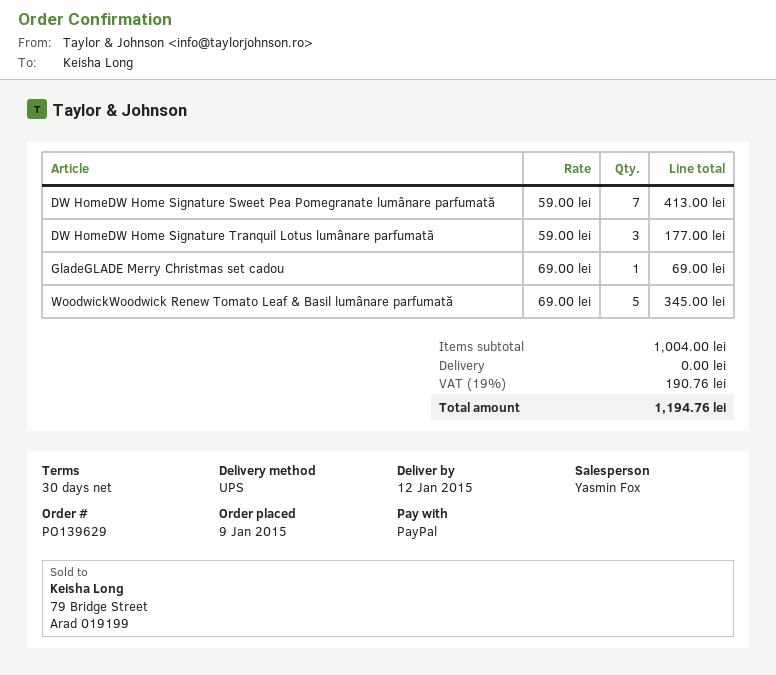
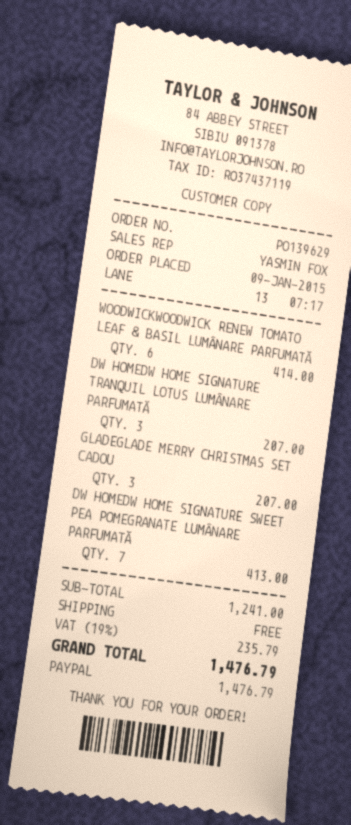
DW HomeDW Home Signature Tranquil Lotus lumânare parfumată: 3 for 177.00 -> 3 for 207.00
GladeGLADE Merry Christmas set cadou: 1 for 69.00 -> 3 for 207.00
WoodwickWoodwick Renew Tomato Leaf & Basil lumânare parfumată: 5 for 345.00 -> 6 for 414.00
subtotal: 1004.00 -> 1241.00
tax: 19% = 190.76 -> 19% = 235.79
total: 1194.76 -> 1476.79

